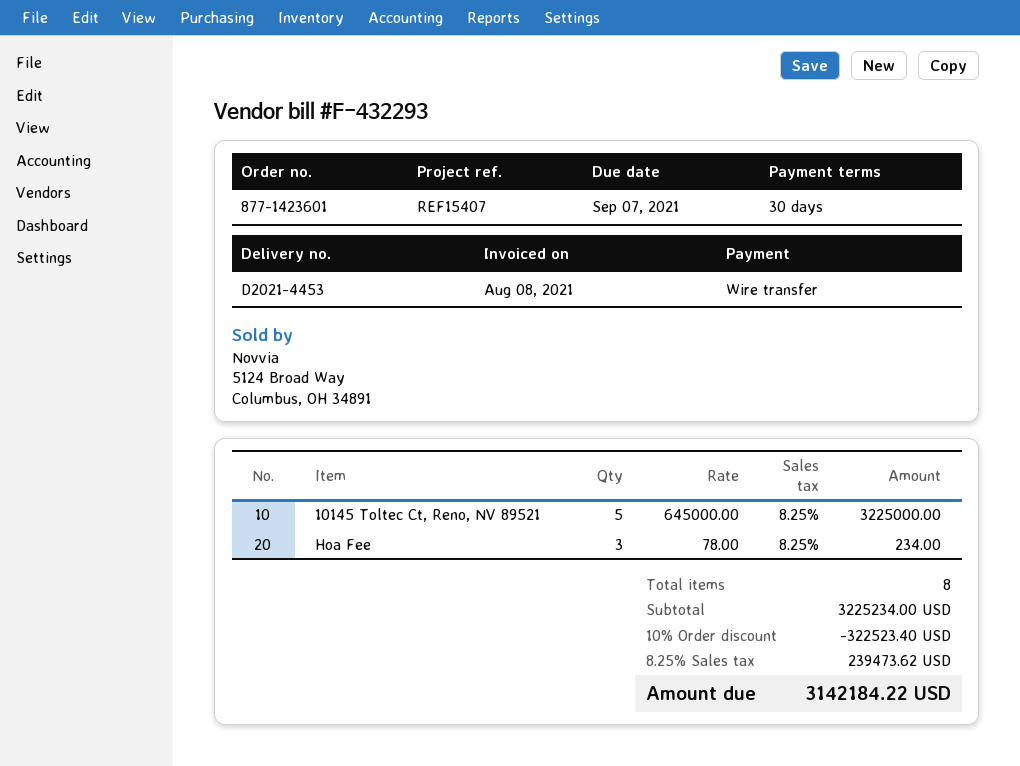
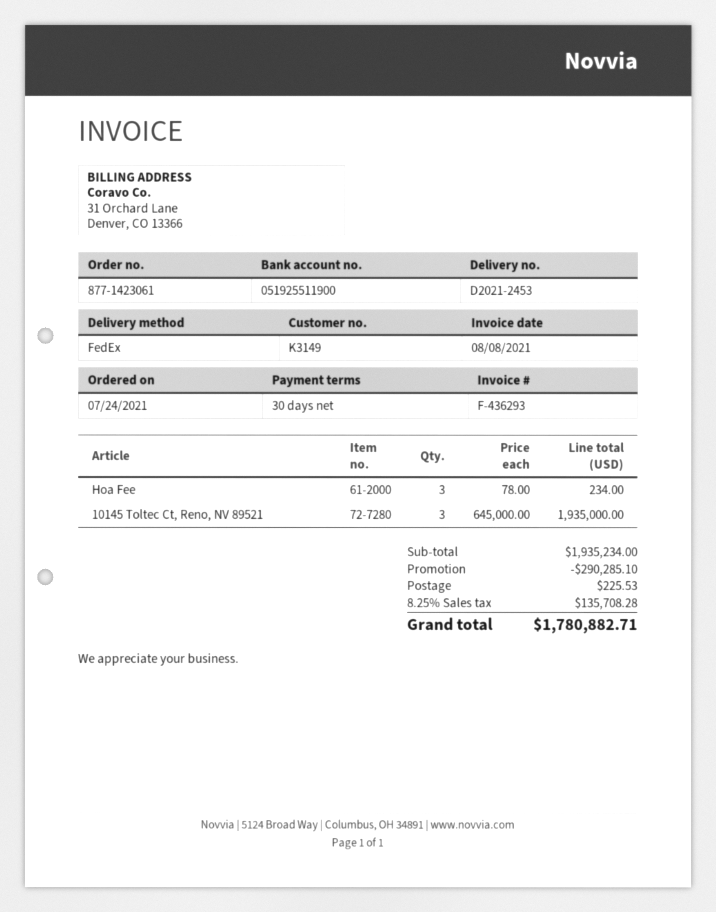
order number: 877-1423601 -> 877-1423061
delivery note number: D2021-4453 -> D2021-2453
invoice number: F-432293 -> F-436293
10145 Toltec Ct, Reno, NV 89521: 5 x 645000.00 = 3225000.00 -> 3 x 645000.00 = 1935000.00
subtotal: 3225234.00 -> 1935234.00
discount: 322523.40 -> 290285.10
shipping: none -> 225.53
tax: 8.25% = 239473.62 -> 8.25% = 135708.28
total: 3142184.22 -> 1780882.71

